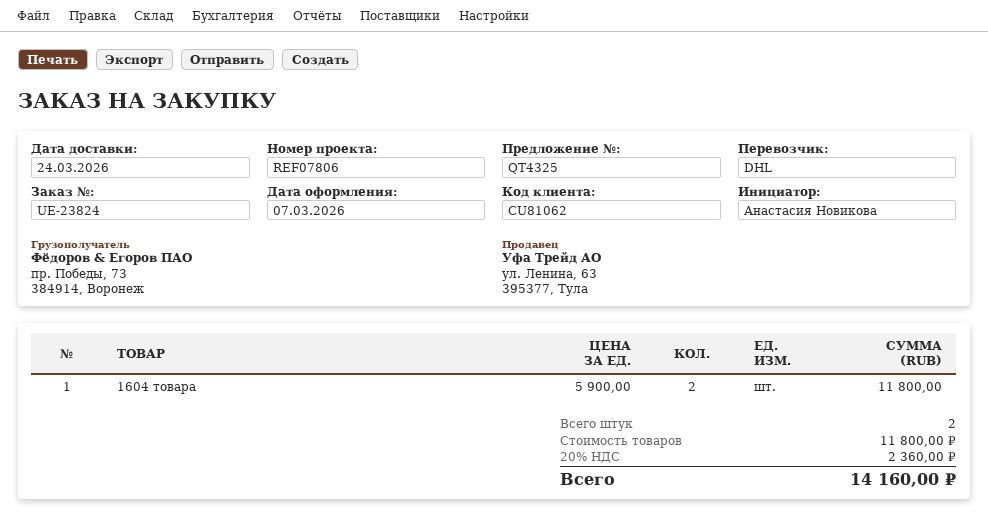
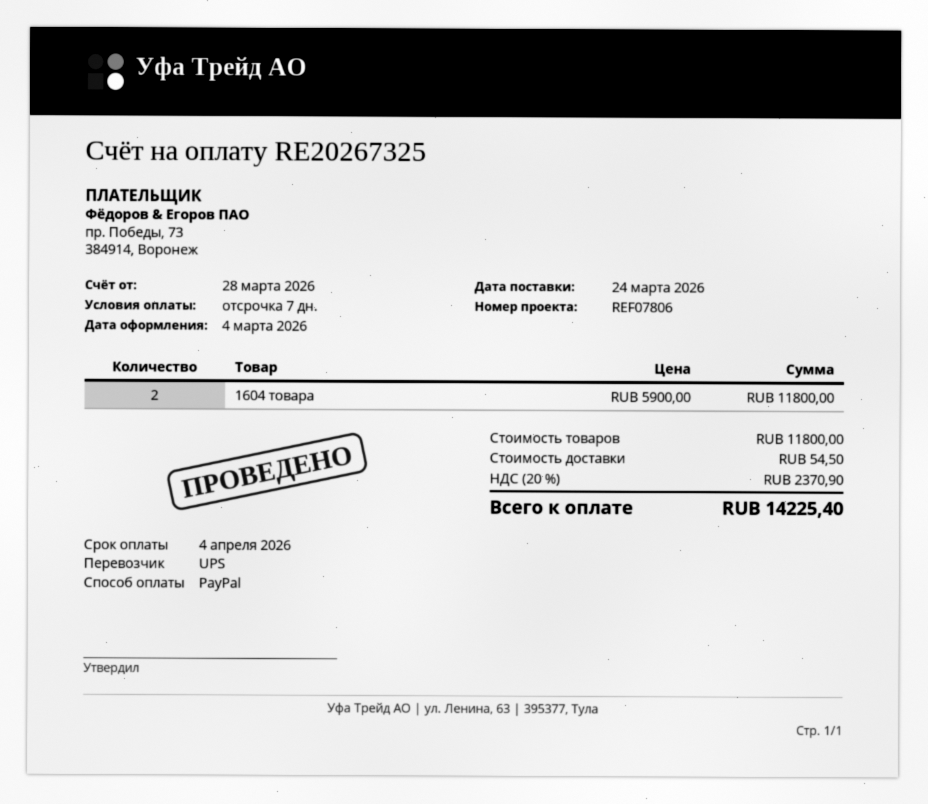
order date: 2026-03-07 -> 2026-03-04
shipping method: DHL -> UPS
shipping: none -> 54.50
tax: 20% = 2360.00 -> 20% = 2370.90
total: 14160.00 -> 14225.40

